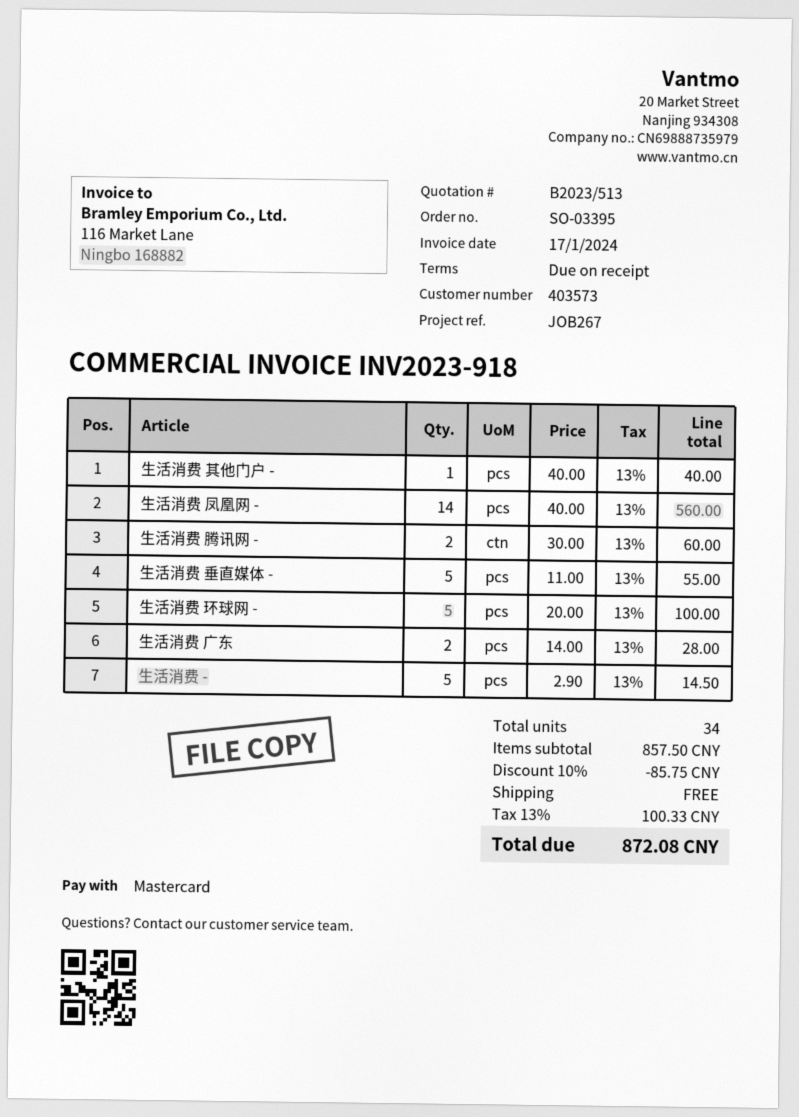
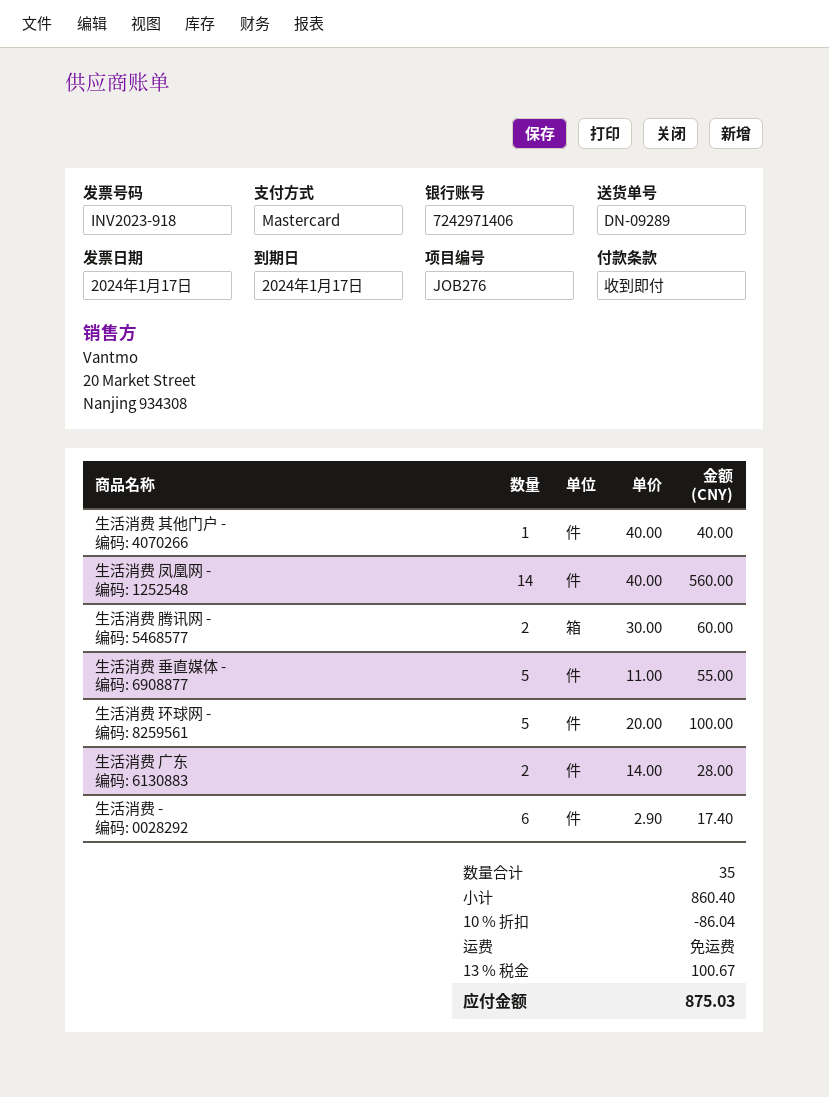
reference: JOB267 -> JOB276
生活消费 -: 5 x 2.90 = 14.50 -> 6 x 2.90 = 17.40
total quantity: 34 -> 35
subtotal: 857.50 -> 860.40
discount: 10% = 85.75 -> 10% = 86.04
tax: 13% = 100.33 -> 13% = 100.67
total: 872.08 -> 875.03

